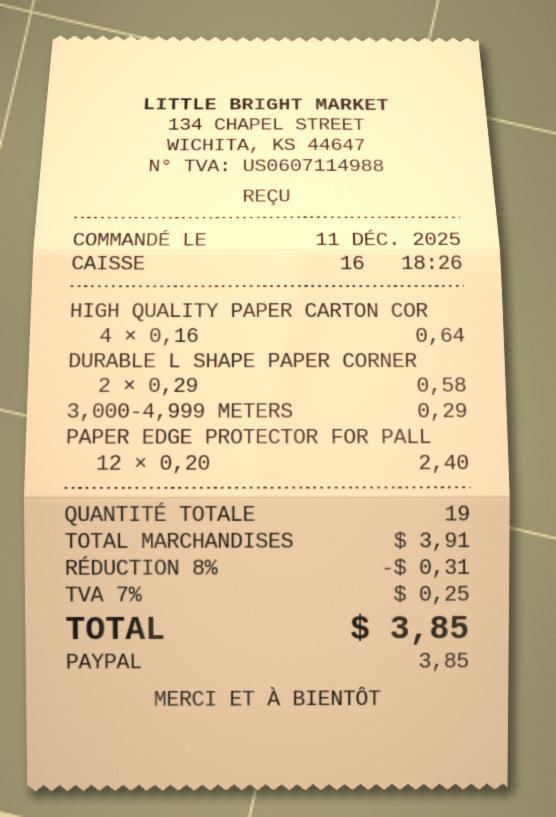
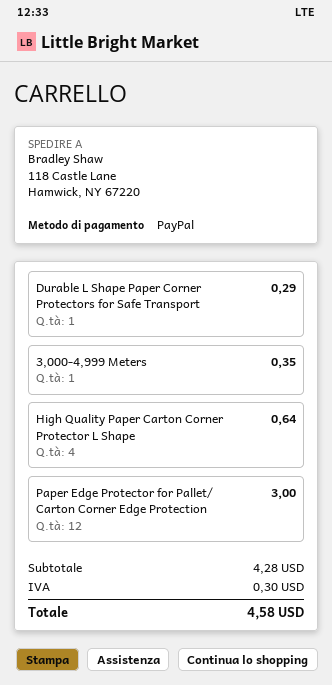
DURABLE L SHAPE PAPER CORNER: 2 for 0.58 -> 1 for 0.29
3,000-4,999 METERS: 1 for 0.29 -> 1 for 0.35
PAPER EDGE PROTECTOR FOR PALL: 12 for 2.40 -> 12 for 3.00
subtotal: 3.91 -> 4.28
discount: 8% = 0.31 -> none
tax: 0.25 -> 0.30
total: 3.85 -> 4.58

